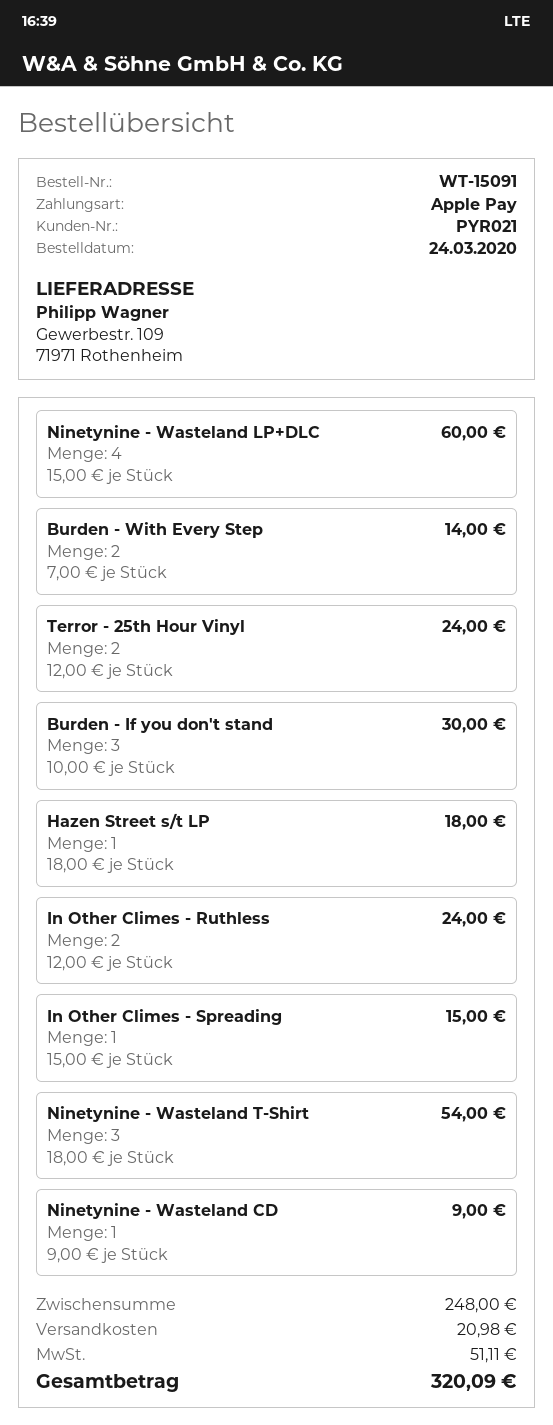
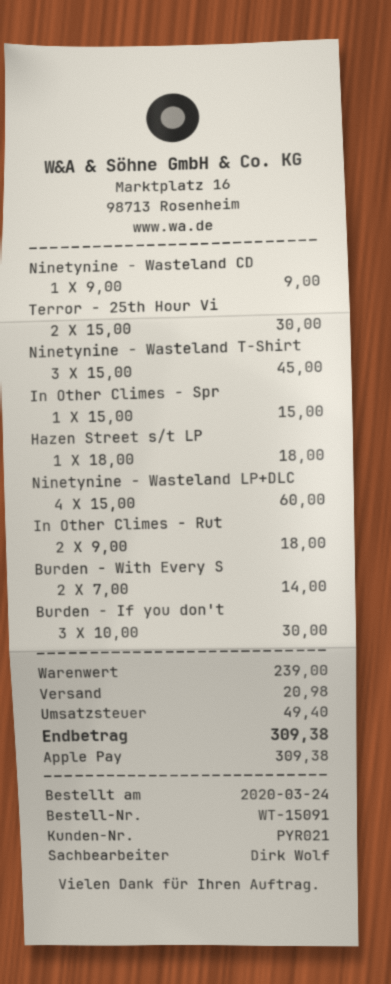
Terror - 25th Hour Vinyl: 2 x 12.00 = 24.00 -> 2 x 15.00 = 30.00
In Other Climes - Ruthless: 2 x 12.00 = 24.00 -> 2 x 9.00 = 18.00
Ninetynine - Wasteland T-Shirt: 3 x 18.00 = 54.00 -> 3 x 15.00 = 45.00
subtotal: 248.00 -> 239.00
tax: 51.11 -> 49.40
total: 320.09 -> 309.38

